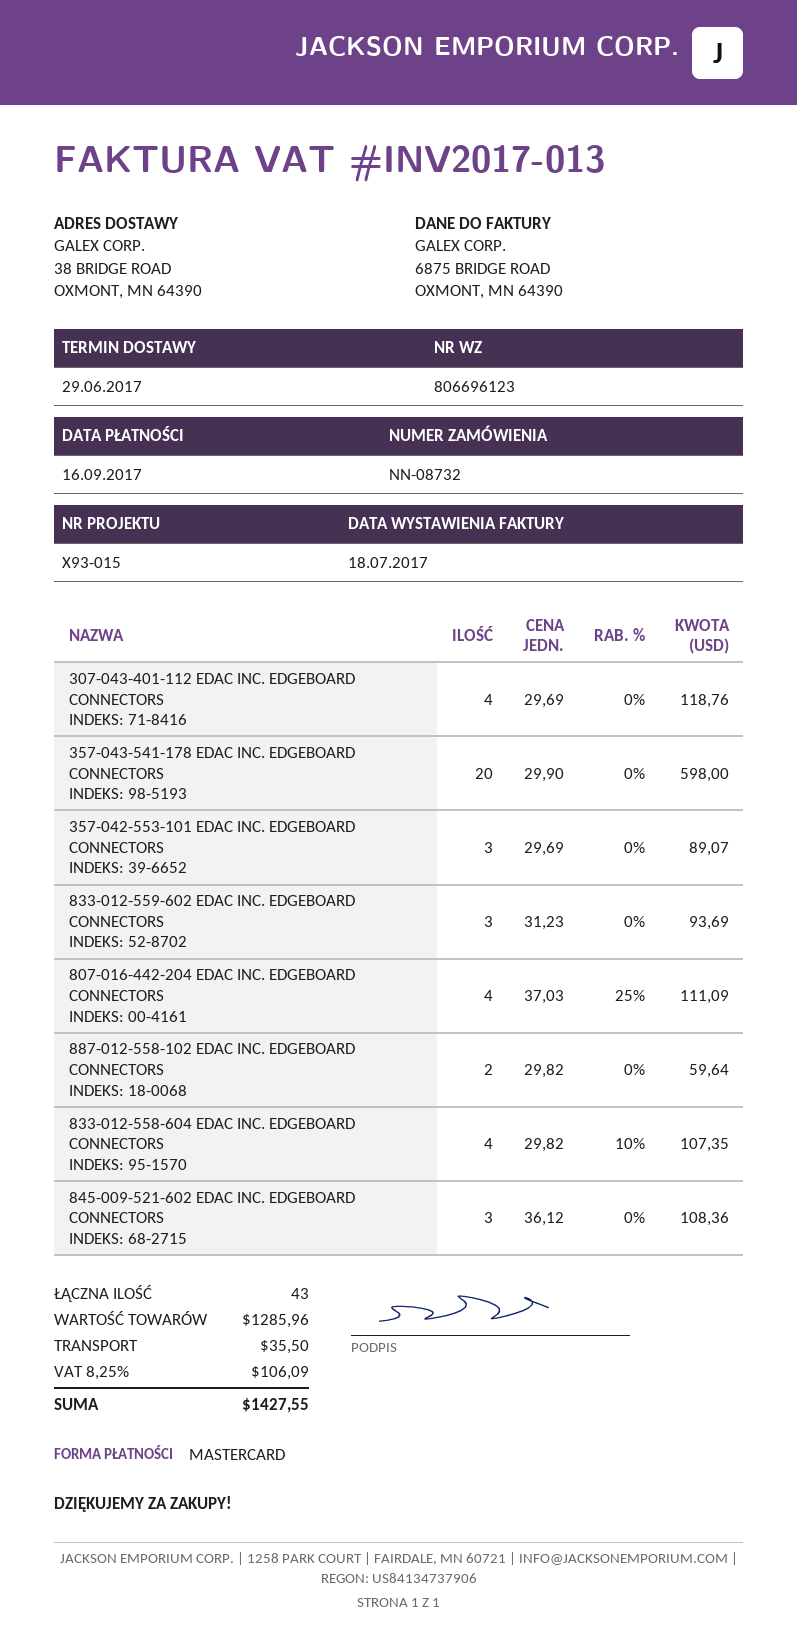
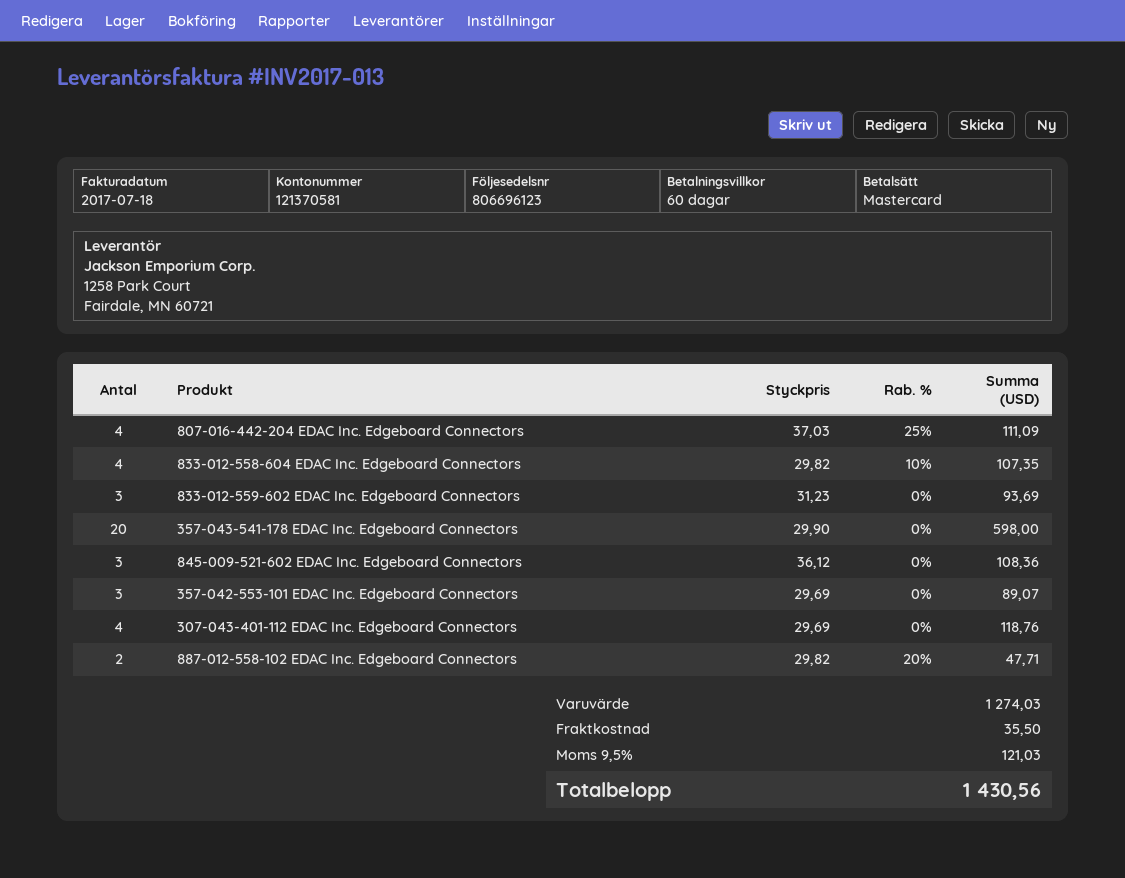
887-012-558-102 EDAC INC. EDGEBOARD CONNECTORS: 2 x 29.82 = 59.64 -> 2 x 29.82 - 20% = 47.71
subtotal: 1285.96 -> 1274.03
tax: 8.25% = 106.09 -> 9.5% = 121.03
total: 1427.55 -> 1430.56

